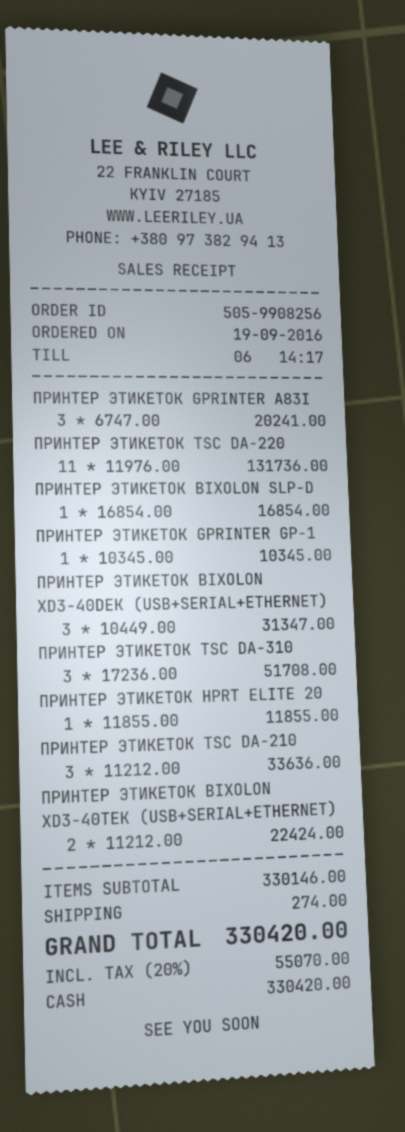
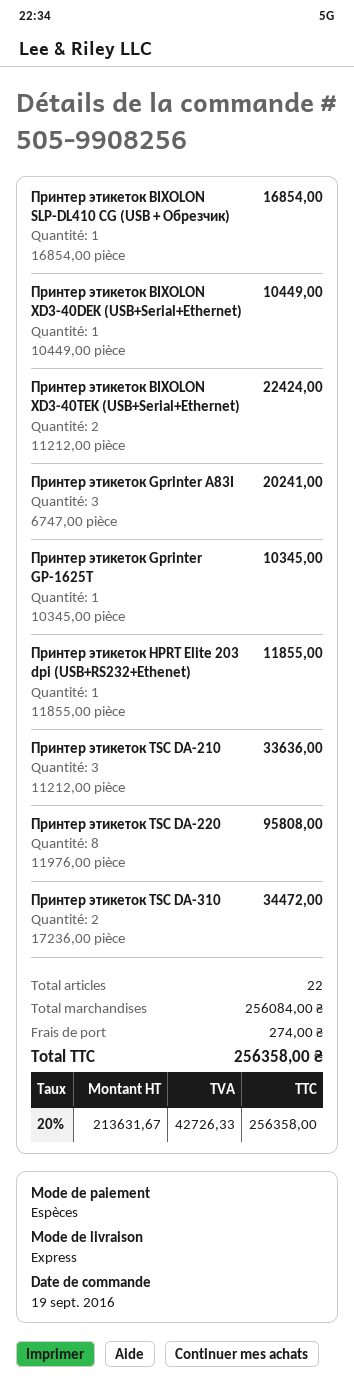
ПРИНТЕР ЭТИКЕТОК TSC DA-220: 11 x 11976.00 = 131736.00 -> 8 x 11976.00 = 95808.00
ПРИНТЕР ЭТИКЕТОК BIXOLON XD3-40DEK (USB+SERIAL+ETHERNET): 3 x 10449.00 = 31347.00 -> 1 x 10449.00 = 10449.00
ПРИНТЕР ЭТИКЕТОК TSC DA-310: 3 x 17236.00 = 51708.00 -> 2 x 17236.00 = 34472.00
subtotal: 330146.00 -> 256084.00
tax: 20% = 55070.00 -> 20% = 42726.33
total: 330420.00 -> 256358.00

